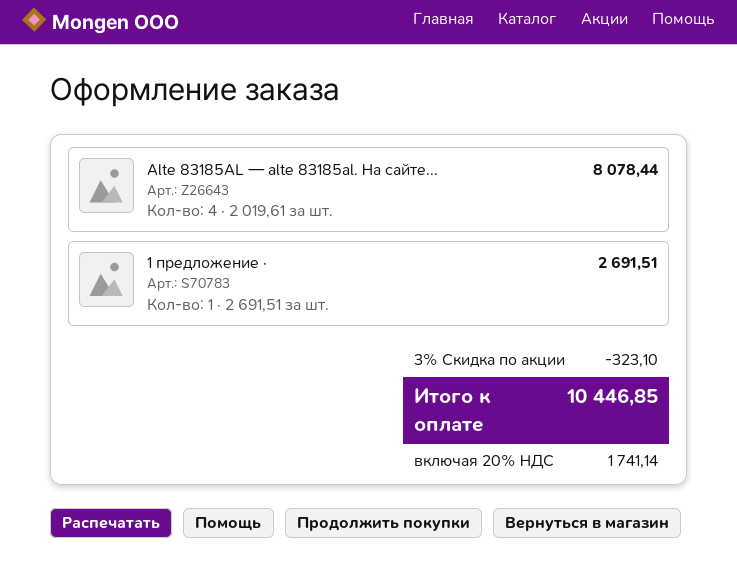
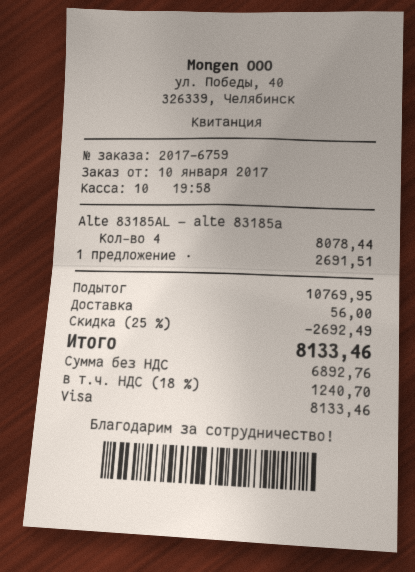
discount: 3% = 323.10 -> 25% = 2692.49
shipping: none -> 56.00
tax: 20% = 1741.14 -> 18% = 1240.70
total: 10446.85 -> 8133.46

